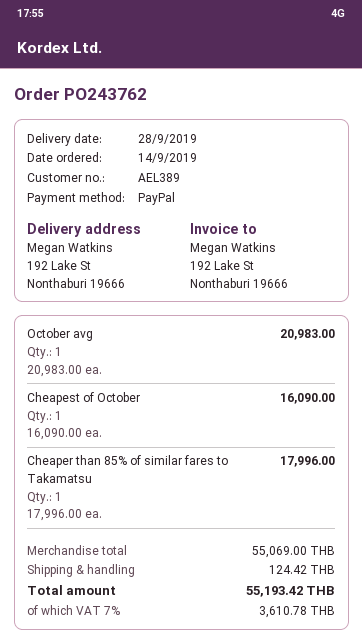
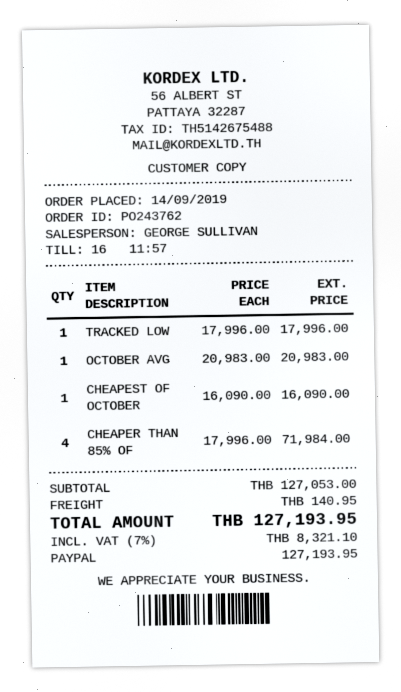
Cheaper than 85% of similar fares to Takamatsu: 1 x 17996.00 = 17996.00 -> 4 x 17996.00 = 71984.00
TRACKED LOW: none -> 1 x 17996.00 = 17996.00
subtotal: 55069.00 -> 127053.00
shipping: 124.42 -> 140.95
tax: 7% = 3610.78 -> 7% = 8321.10
total: 55193.42 -> 127193.95

